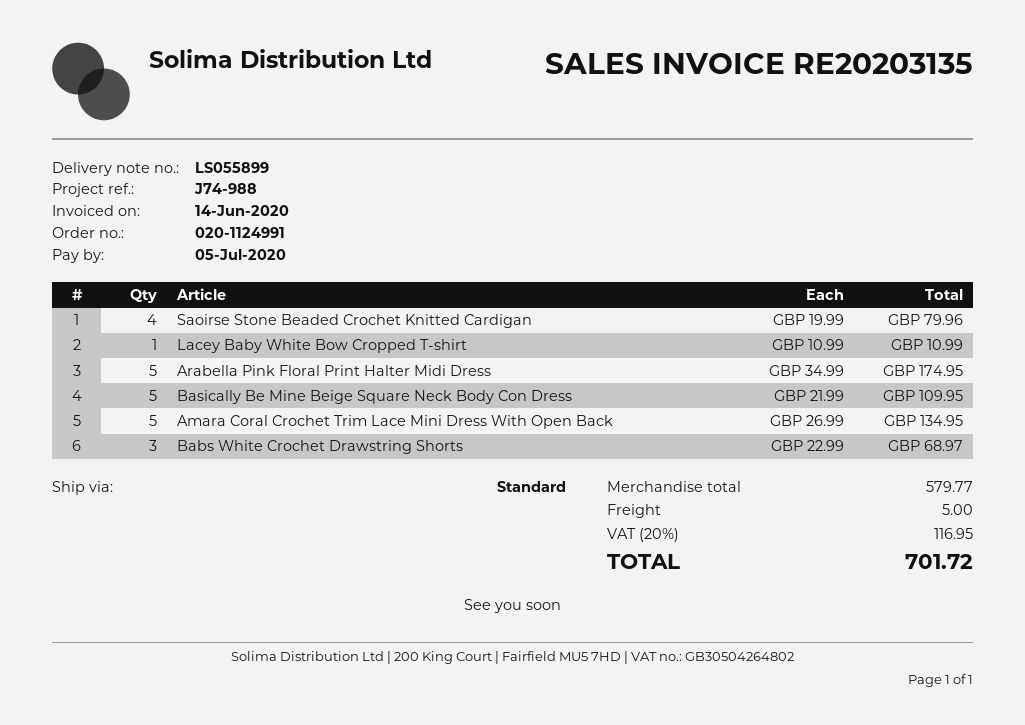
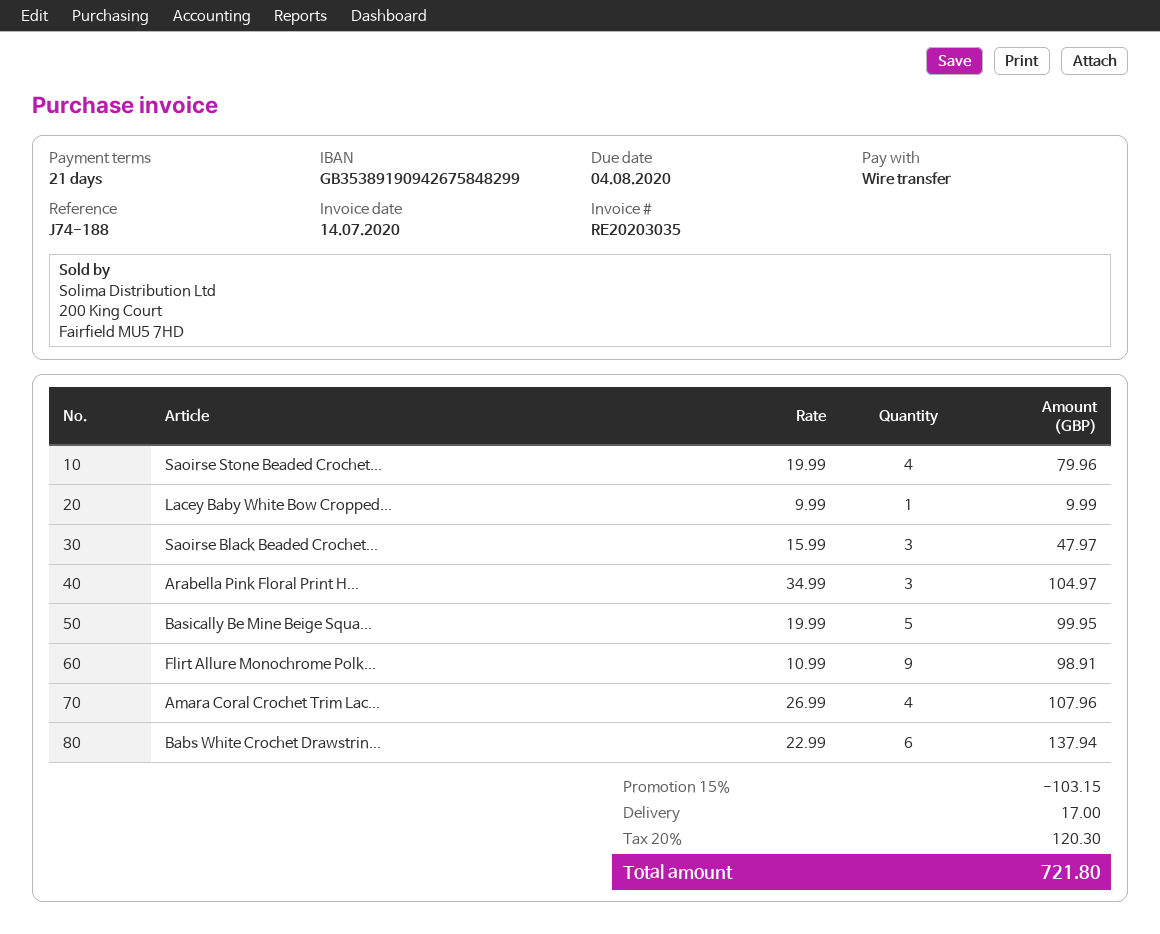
invoice number: RE20203135 -> RE20203035
invoice date: 2020-06-14 -> 2020-07-14
due date: 2020-07-05 -> 2020-08-04
reference: J74-988 -> J74-188
Lacey Baby White Bow Cropped T-shirt: 1 x 10.99 = 10.99 -> 1 x 9.99 = 9.99
Arabella Pink Floral Print Halter Midi Dress: 5 x 34.99 = 174.95 -> 3 x 34.99 = 104.97
Basically Be Mine Beige Square Neck Body Con Dress: 5 x 21.99 = 109.95 -> 5 x 19.99 = 99.95
Amara Coral Crochet Trim Lace Mini Dress With Open Back: 5 x 26.99 = 134.95 -> 4 x 26.99 = 107.96
Babs White Crochet Drawstring Shorts: 3 x 22.99 = 68.97 -> 6 x 22.99 = 137.94
Saoirse Black Beaded Crochet...: none -> 3 x 15.99 = 47.97
Flirt Allure Monochrome Polk...: none -> 9 x 10.99 = 98.91
discount: none -> 15% = 103.15
shipping: 5.00 -> 17.00
tax: 20% = 116.95 -> 20% = 120.30
total: 701.72 -> 721.80

